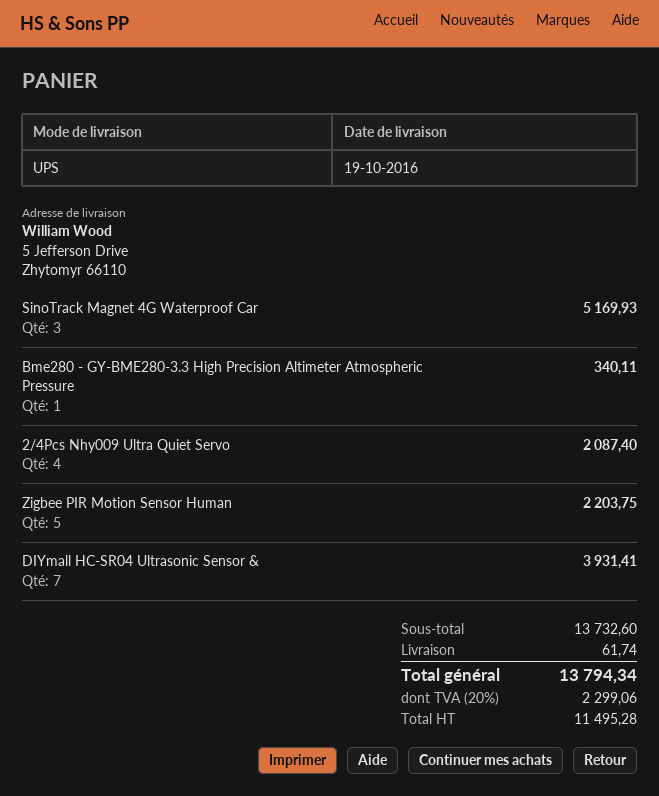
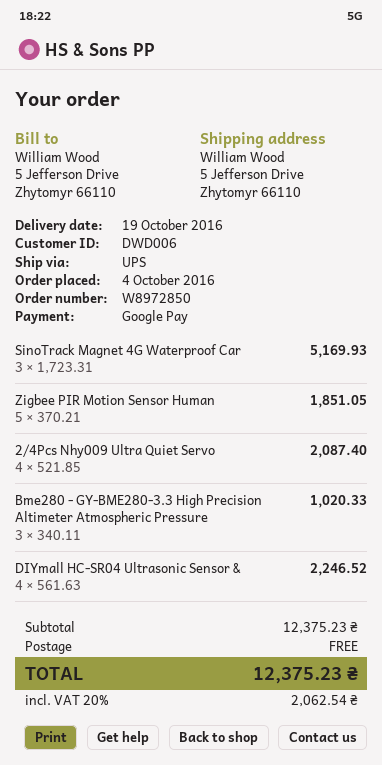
Bme280 - GY-BME280-3.3 High Precision Altimeter Atmospheric Pressure: 1 for 340.11 -> 3 for 1020.33
Zigbee PIR Motion Sensor Human: 5 for 2203.75 -> 5 for 1851.05
DIYmall HC-SR04 Ultrasonic Sensor &: 7 for 3931.41 -> 4 for 2246.52
subtotal: 13732.60 -> 12375.23
shipping: 61.74 -> 0.00
tax: 20% = 2299.06 -> 20% = 2062.54
total: 13794.34 -> 12375.23

